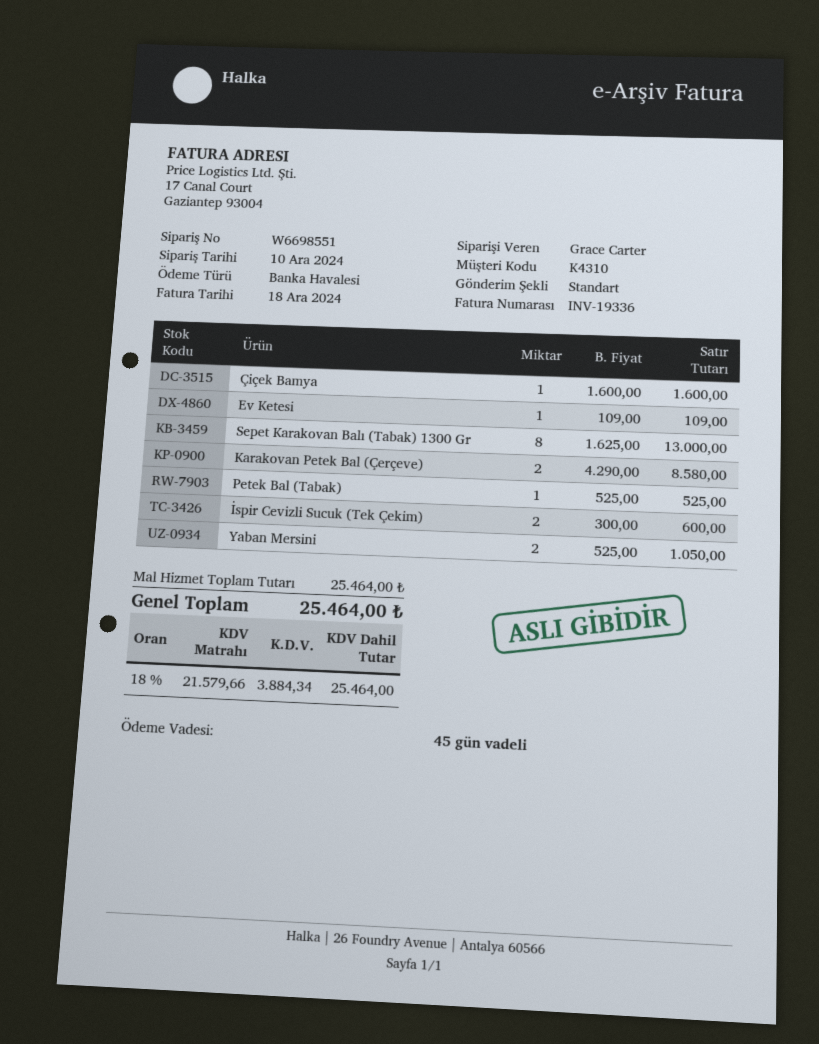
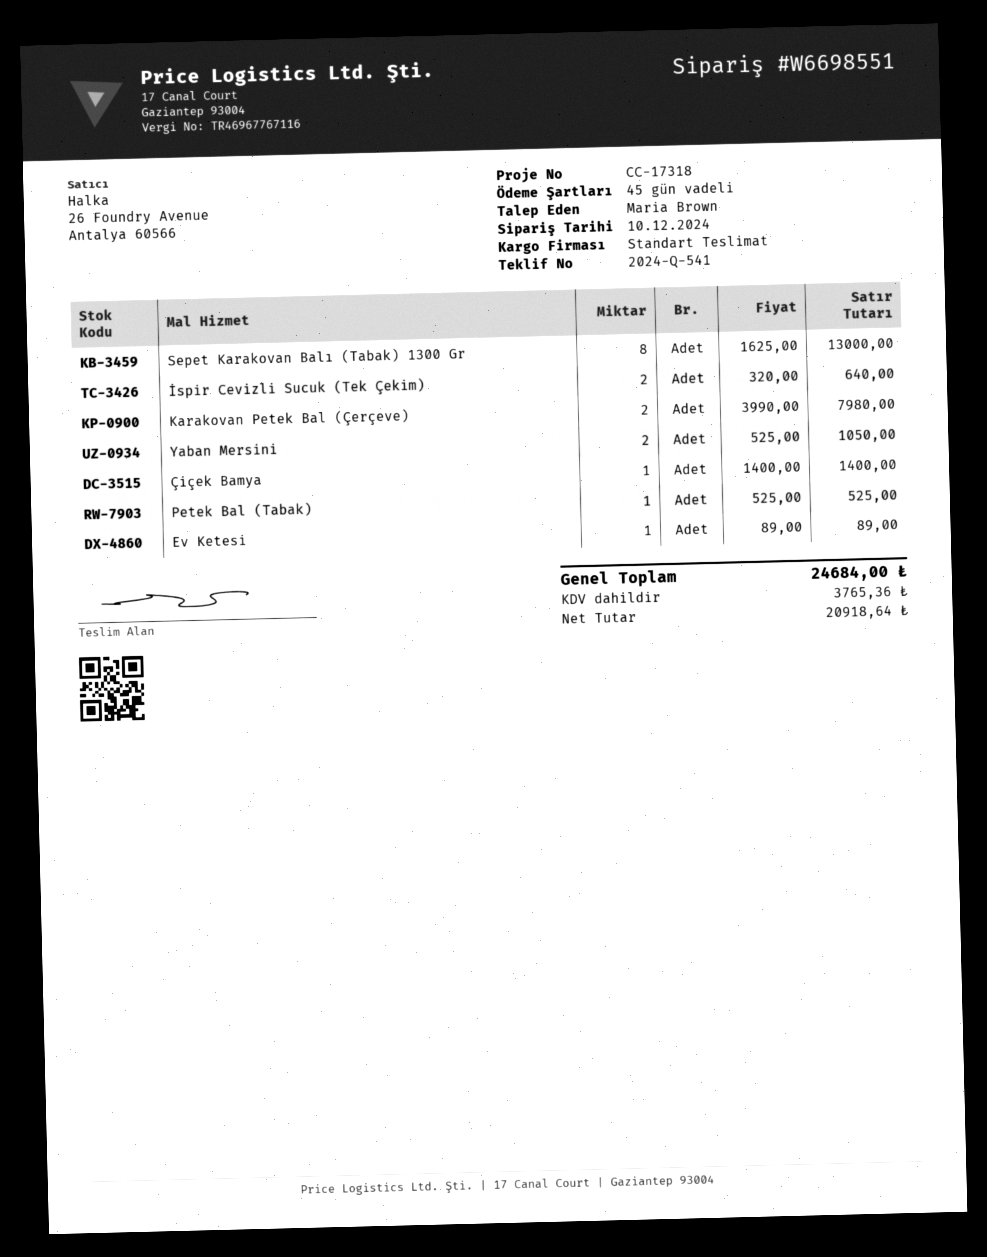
ordered by: Grace Carter -> Maria Brown
Çiçek Bamya: 1 x 1600.00 = 1600.00 -> 1 x 1400.00 = 1400.00
Ev Ketesi: 1 x 109.00 = 109.00 -> 1 x 89.00 = 89.00
Karakovan Petek Bal (Çerçeve): 2 x 4290.00 = 8580.00 -> 2 x 3990.00 = 7980.00
İspir Cevizli Sucuk (Tek Çekim): 2 x 300.00 = 600.00 -> 2 x 320.00 = 640.00
net: 21579.66 -> 20918.64
tax: 3884.34 -> 3765.36
total: 25464.00 -> 24684.00

